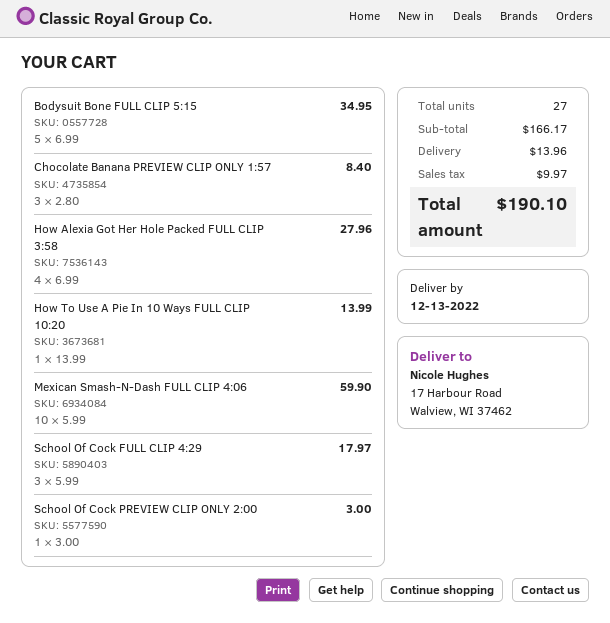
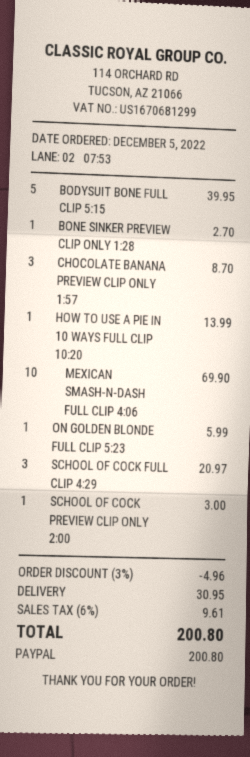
Bodysuit Bone FULL CLIP 5:15: 5 for 34.95 -> 5 for 39.95
Chocolate Banana PREVIEW CLIP ONLY 1:57: 3 for 8.40 -> 3 for 8.70
How Alexia Got Her Hole Packed FULL CLIP 3:58: 4 for 27.96 -> none
Mexican Smash-N-Dash FULL CLIP 4:06: 10 for 59.90 -> 10 for 69.90
School Of Cock FULL CLIP 4:29: 3 for 17.97 -> 3 for 20.97
BONE SINKER PREVIEW CLIP ONLY 1:28: none -> 1 for 2.70
ON GOLDEN BLONDE FULL CLIP 5:23: none -> 1 for 5.99
discount: none -> 3% = 4.96
shipping: 13.96 -> 30.95
tax: 9.97 -> 9.61
total: 190.10 -> 200.80

